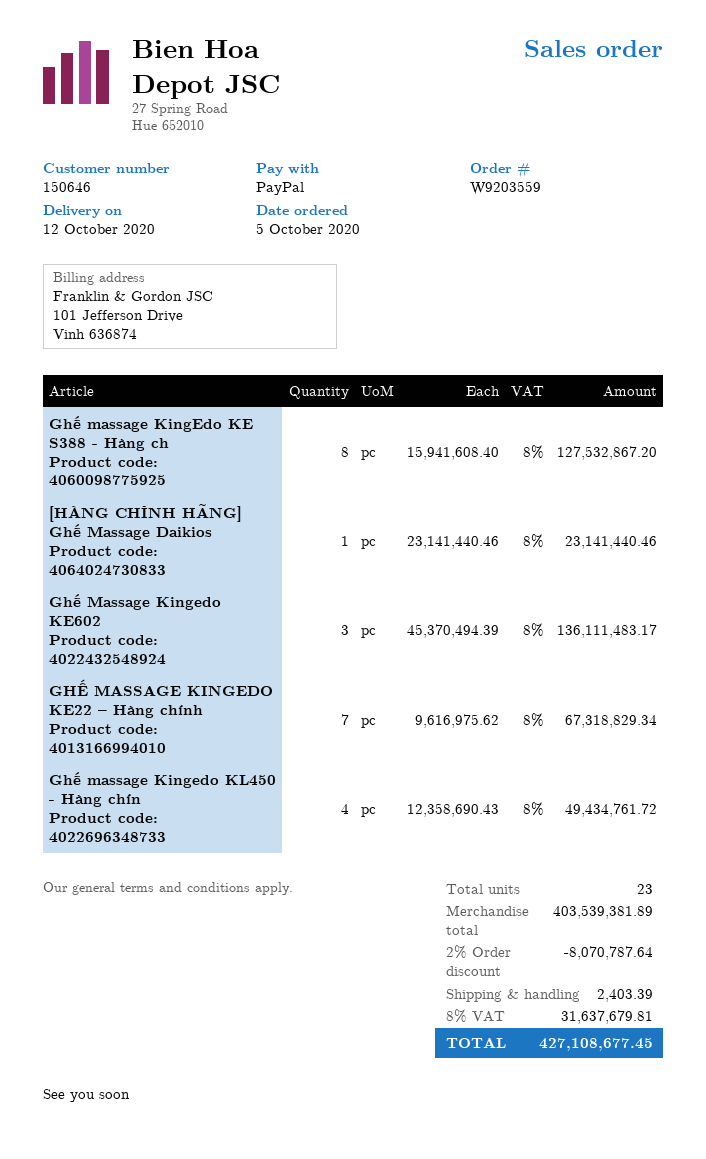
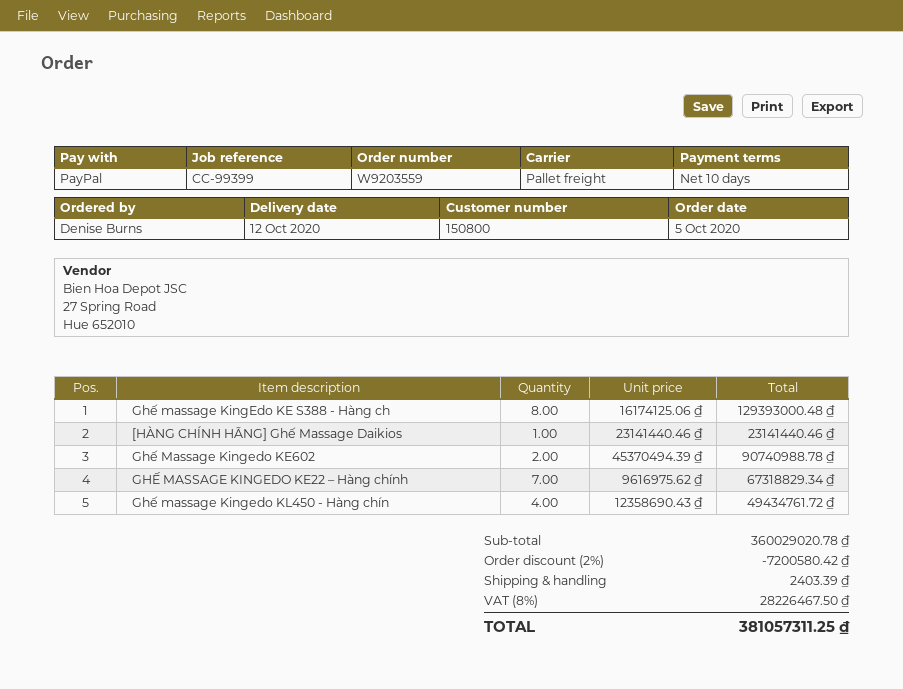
customer number: 150646 -> 150800
Ghế massage KingEdo KE S388 - Hàng ch: 8 x 15941608.40 = 127532867.20 -> 8 x 16174125.06 = 129393000.48
Ghế Massage Kingedo KE602: 3 x 45370494.39 = 136111483.17 -> 2 x 45370494.39 = 90740988.78
subtotal: 403539381.89 -> 360029020.78
discount: 2% = 8070787.64 -> 2% = 7200580.42
tax: 8% = 31637679.81 -> 8% = 28226467.50
total: 427108677.45 -> 381057311.25

